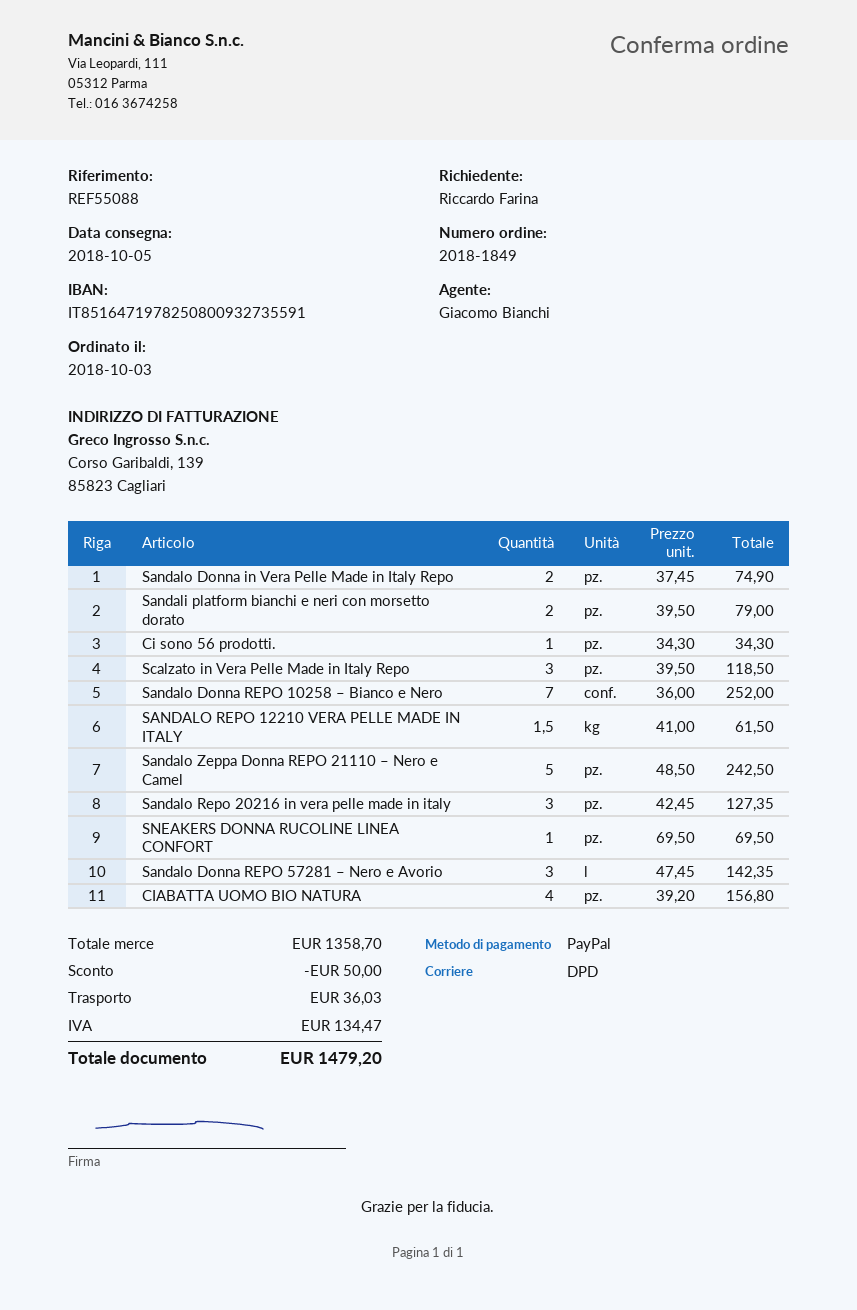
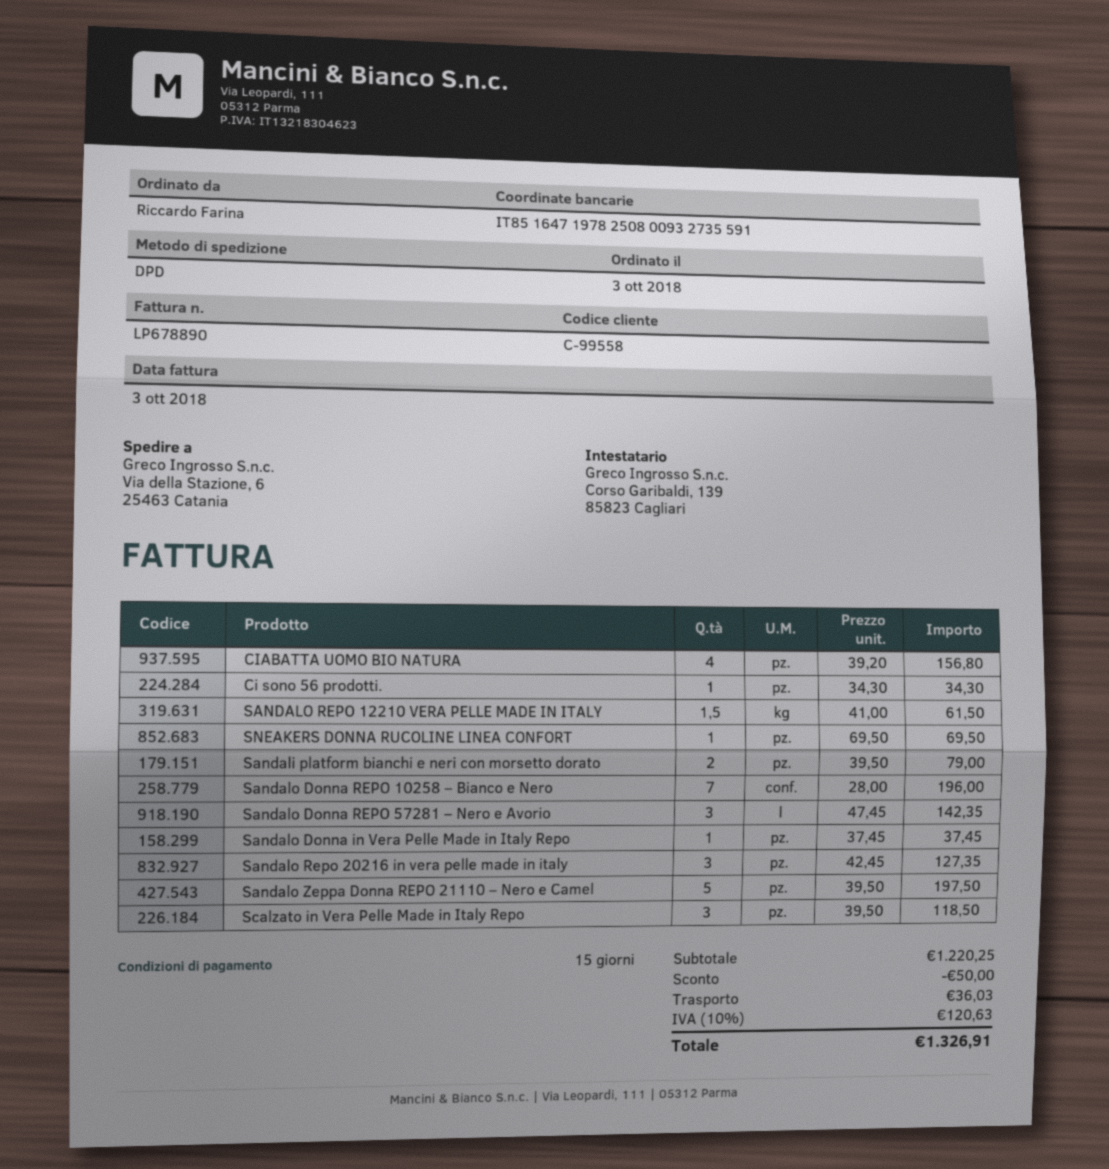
Sandalo Donna in Vera Pelle Made in Italy Repo: 2 x 37.45 = 74.90 -> 1 x 37.45 = 37.45
Sandalo Donna REPO 10258 – Bianco e Nero: 7 x 36.00 = 252.00 -> 7 x 28.00 = 196.00
Sandalo Zeppa Donna REPO 21110 – Nero e Camel: 5 x 48.50 = 242.50 -> 5 x 39.50 = 197.50
subtotal: 1358.70 -> 1220.25
tax: 134.47 -> 120.63
total: 1479.20 -> 1326.91

